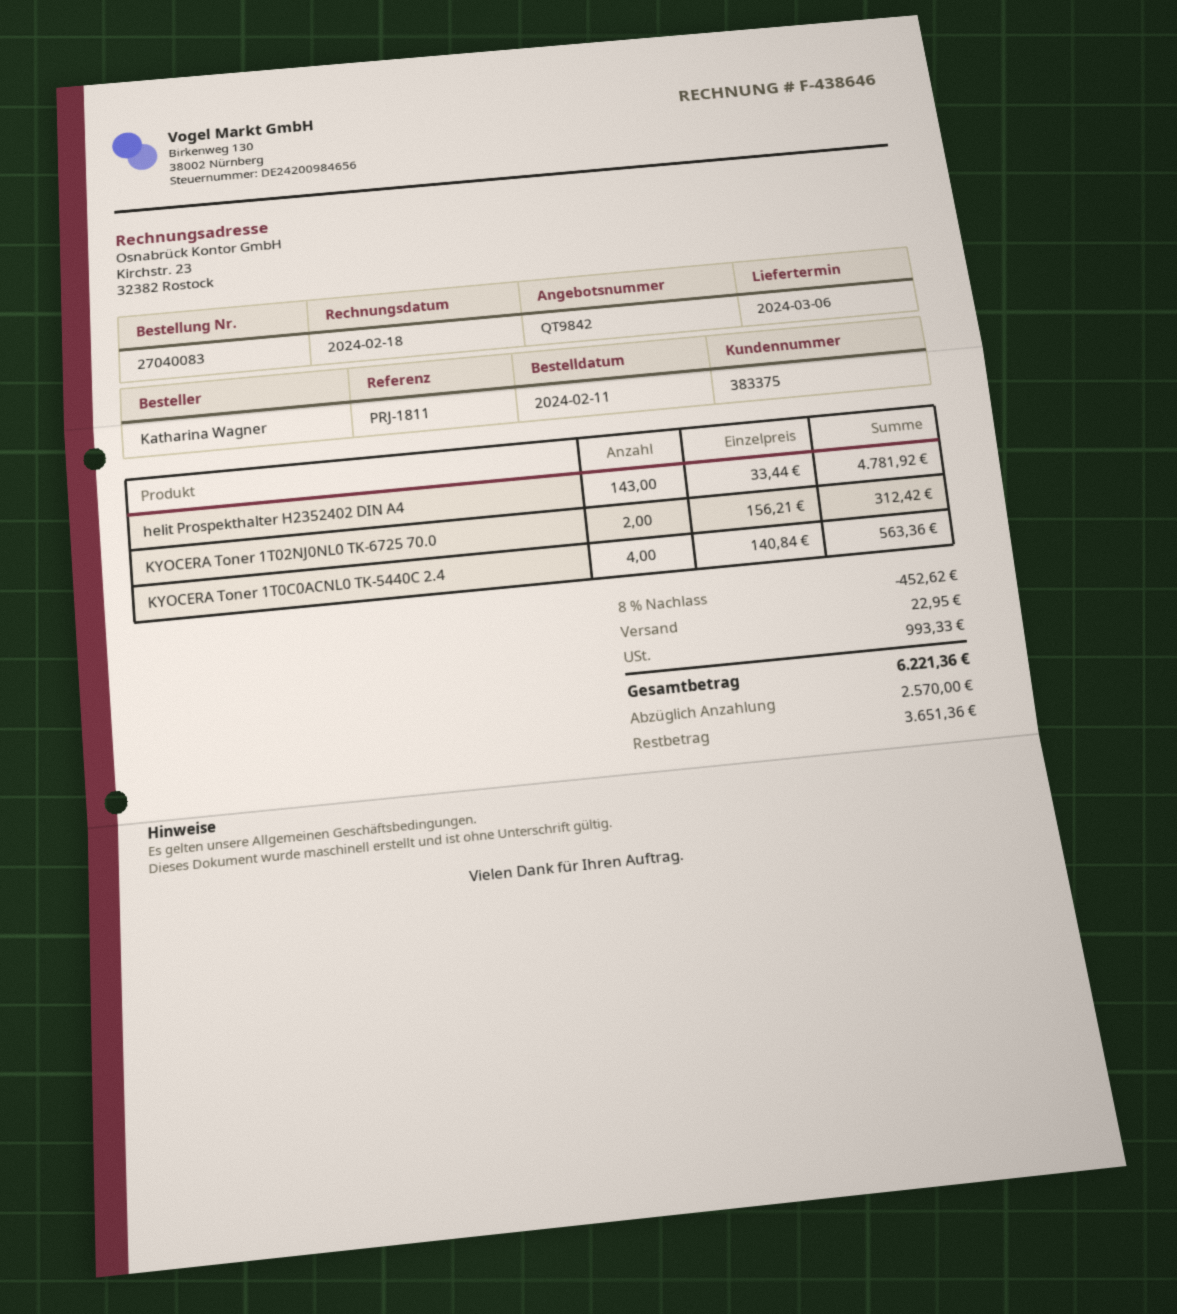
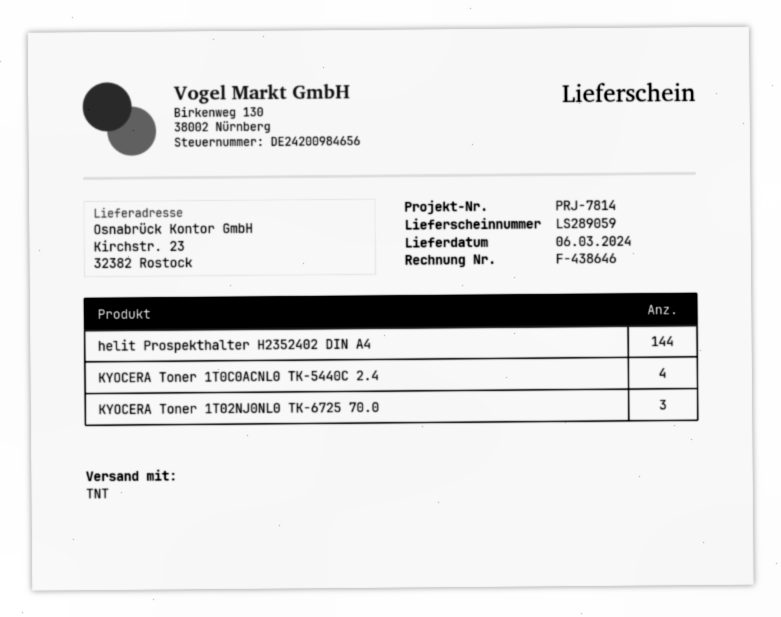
reference: PRJ-1811 -> PRJ-7814
helit Prospekthalter H2352402 DIN A4: 143 -> 144
KYOCERA Toner 1T02NJ0NL0 TK-6725 70.0: 2 -> 3

